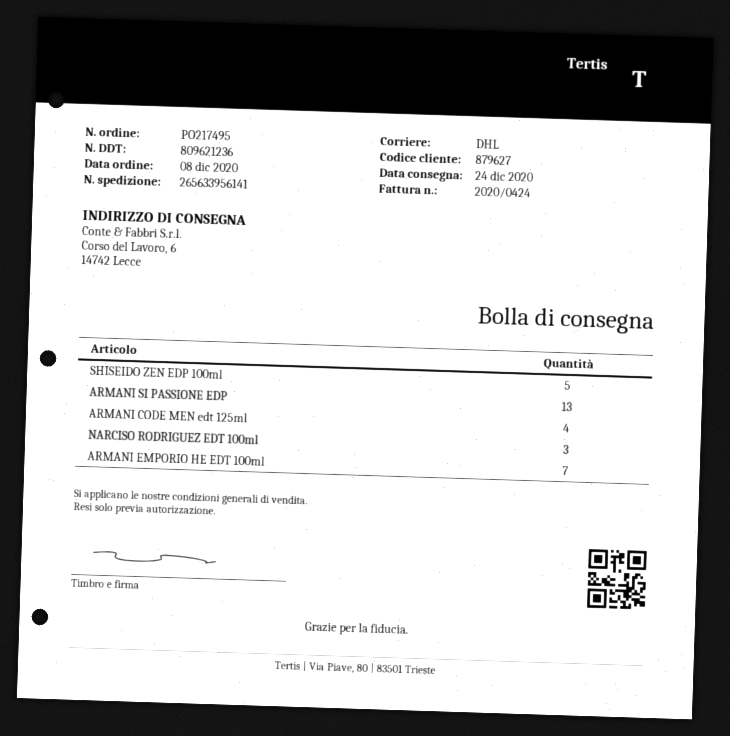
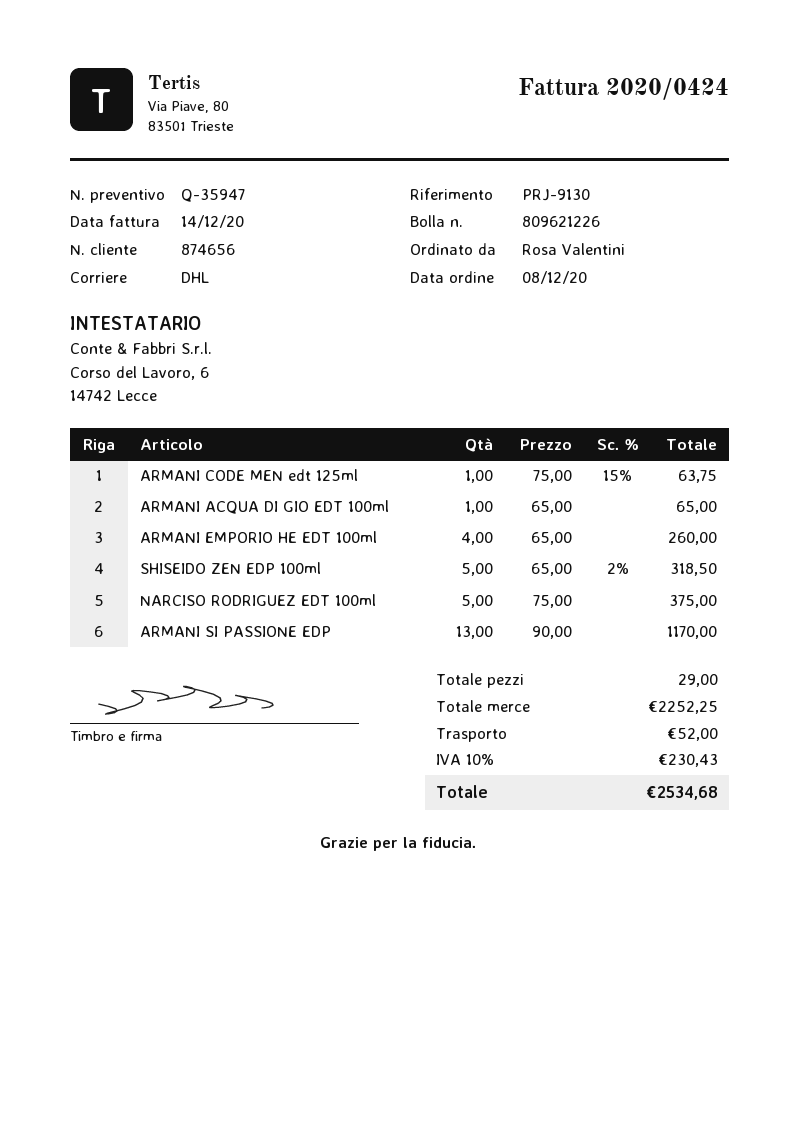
delivery note number: 809621236 -> 809621226
customer number: 879627 -> 874656
ARMANI CODE MEN edt 125ml: 4 -> 1
NARCISO RODRIGUEZ EDT 100ml: 3 -> 5
ARMANI EMPORIO HE EDT 100ml: 7 -> 4
ARMANI ACQUA DI GIO EDT 100ml: none -> 1

